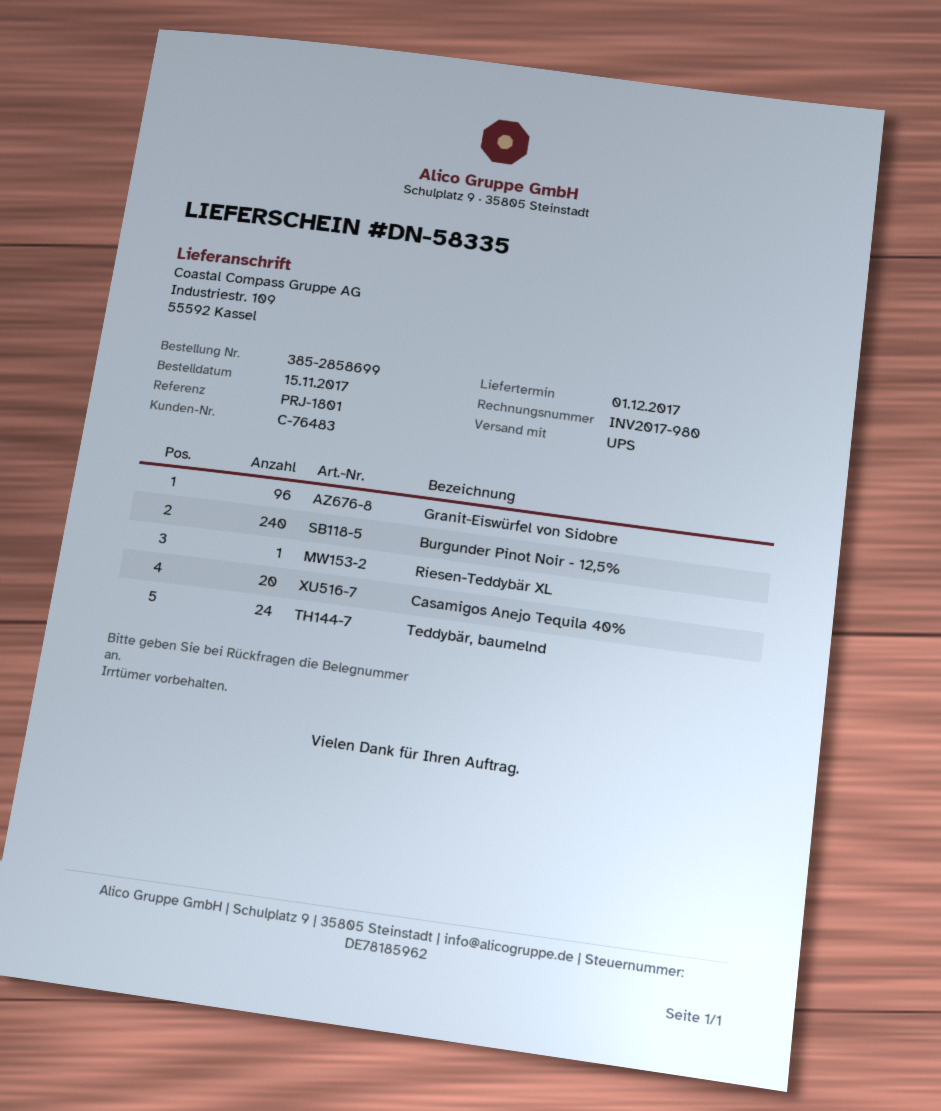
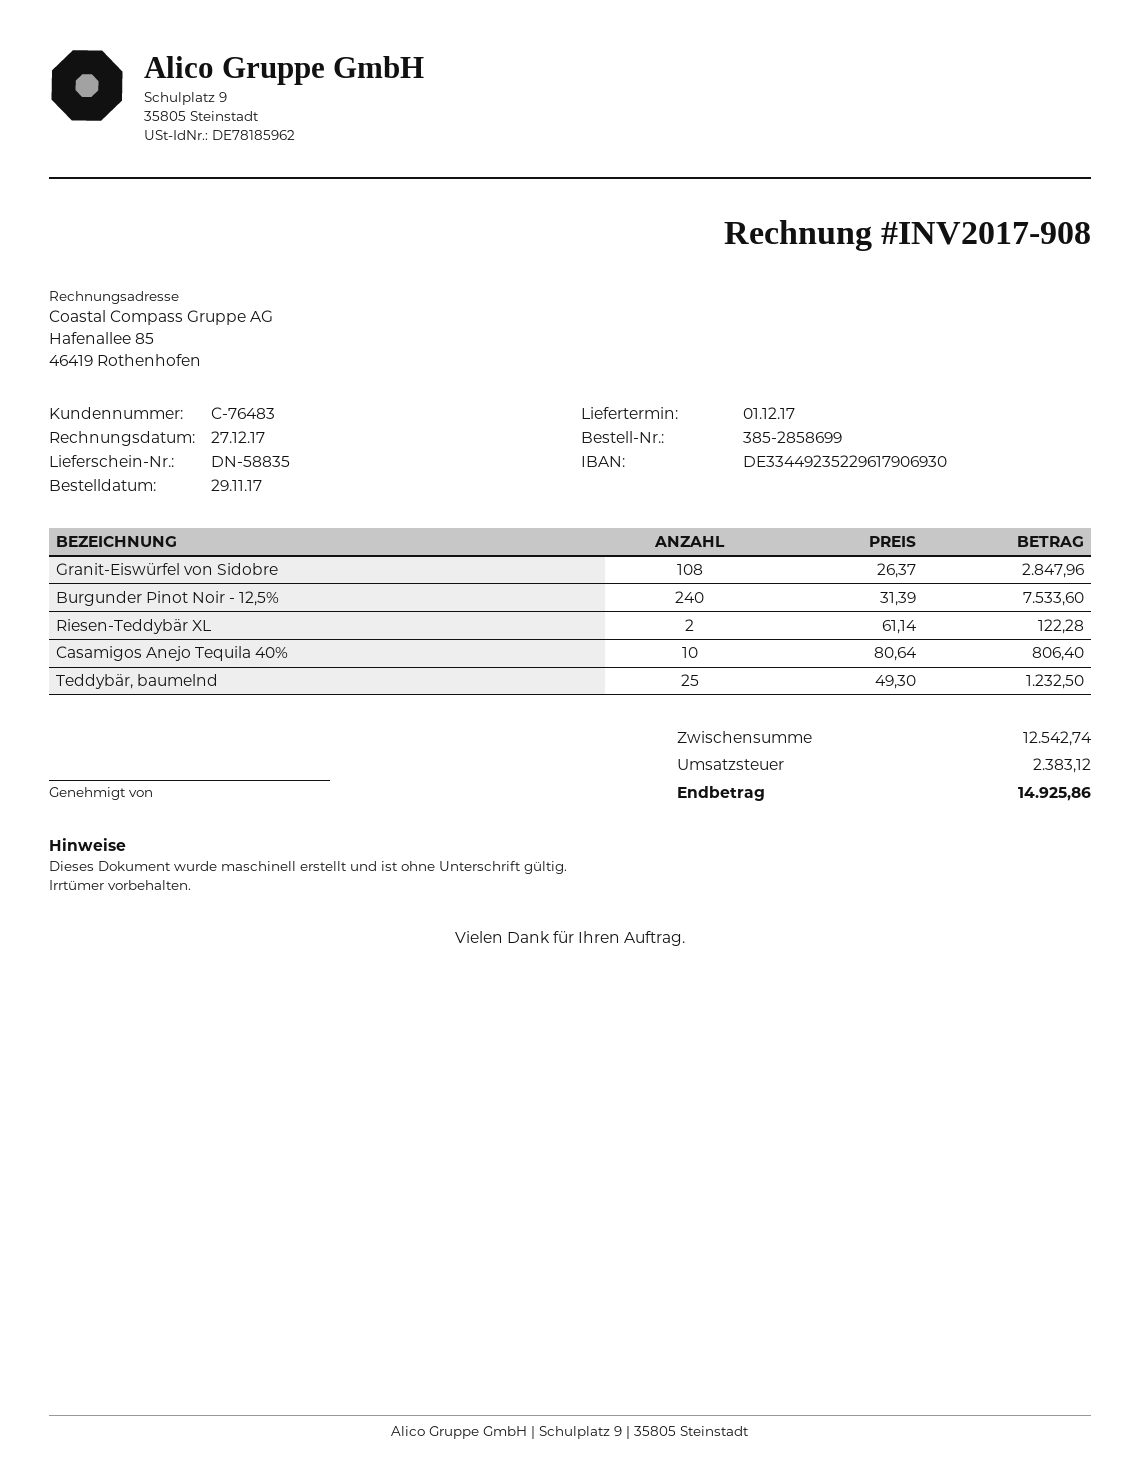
order date: 2017-11-15 -> 2017-11-29
delivery note number: DN-58335 -> DN-58835
invoice number: INV2017-980 -> INV2017-908
Granit-Eiswürfel von Sidobre: 96 -> 108
Riesen-Teddybär XL: 1 -> 2
Casamigos Anejo Tequila 40%: 20 -> 10
Teddybär, baumelnd: 24 -> 25

